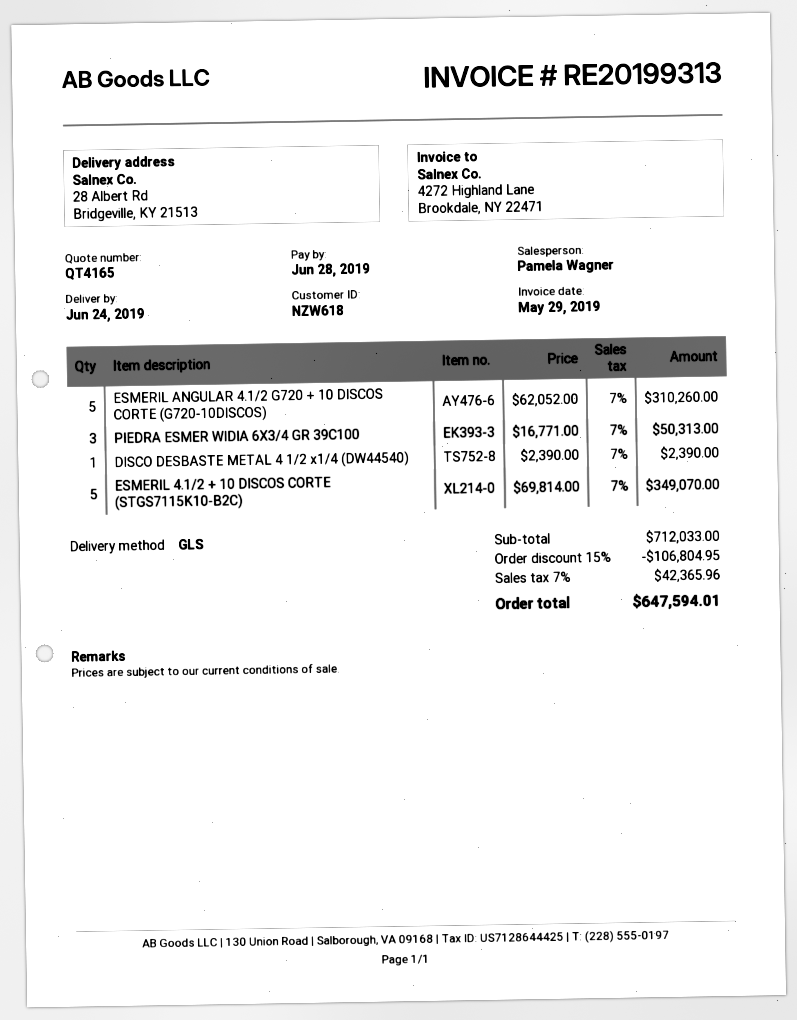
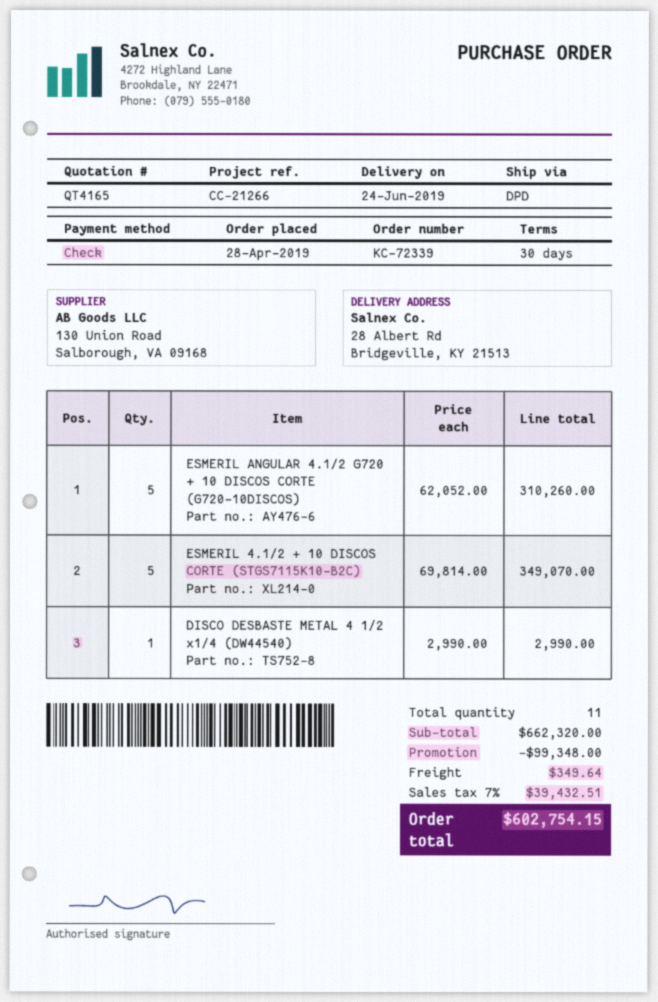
shipping method: GLS -> DPD
PIEDRA ESMER WIDIA 6X3/4 GR 39C100: 3 x 16771.00 = 50313.00 -> none
DISCO DESBASTE METAL 4 1/2 x1/4 (DW44540): 1 x 2390.00 = 2390.00 -> 1 x 2990.00 = 2990.00
subtotal: 712033.00 -> 662320.00
discount: 106804.95 -> 99348.00
shipping: none -> 349.64
tax: 7% = 42365.96 -> 7% = 39432.51
total: 647594.01 -> 602754.15

